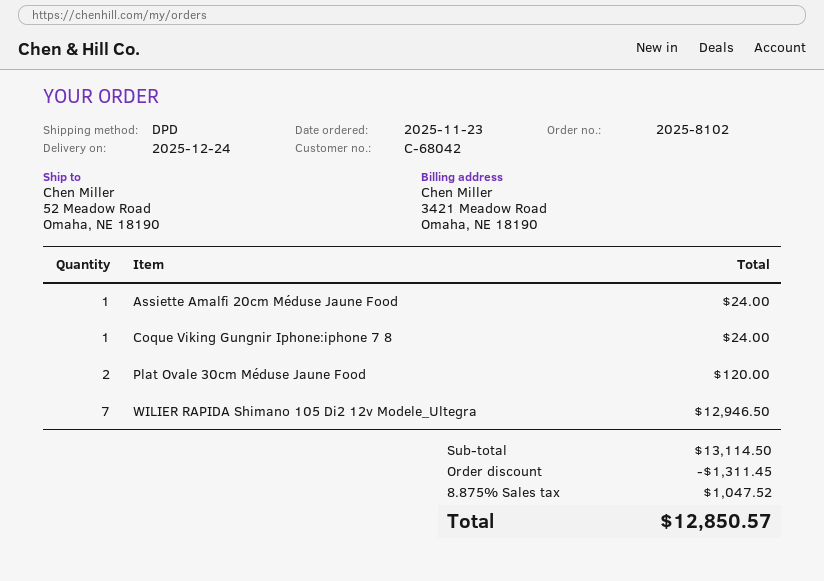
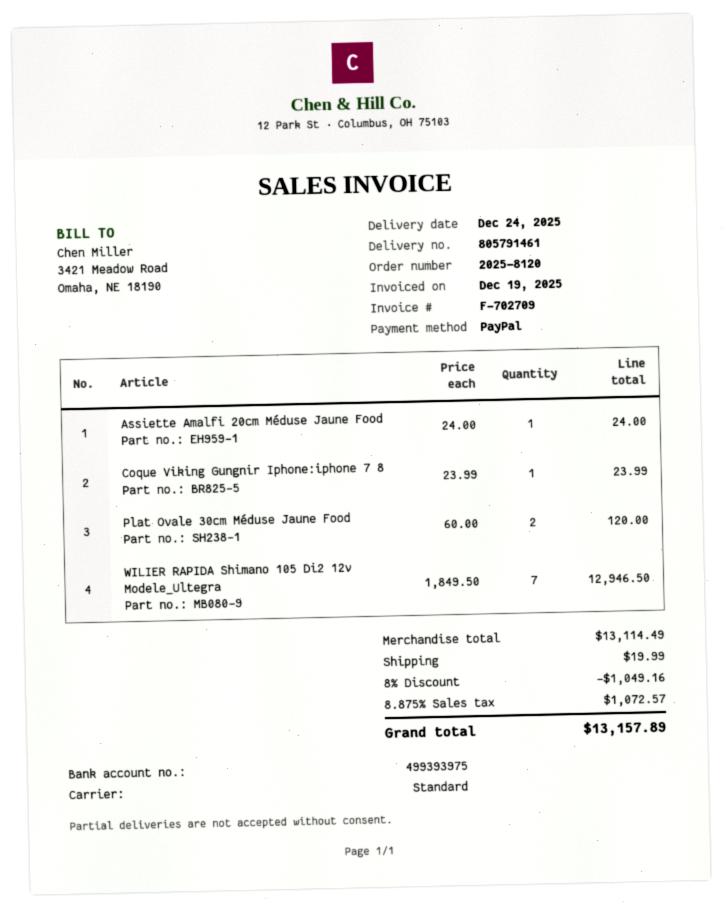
order number: 2025-8102 -> 2025-8120
shipping method: DPD -> standard
Coque Viking Gungnir Iphone:iphone 7 8: 1 for 24.00 -> 1 for 23.99
subtotal: 13114.50 -> 13114.49
discount: 1311.45 -> 1049.16
shipping: none -> 19.99
tax: 8.875% = 1047.52 -> 8.875% = 1072.57
total: 12850.57 -> 13157.89

